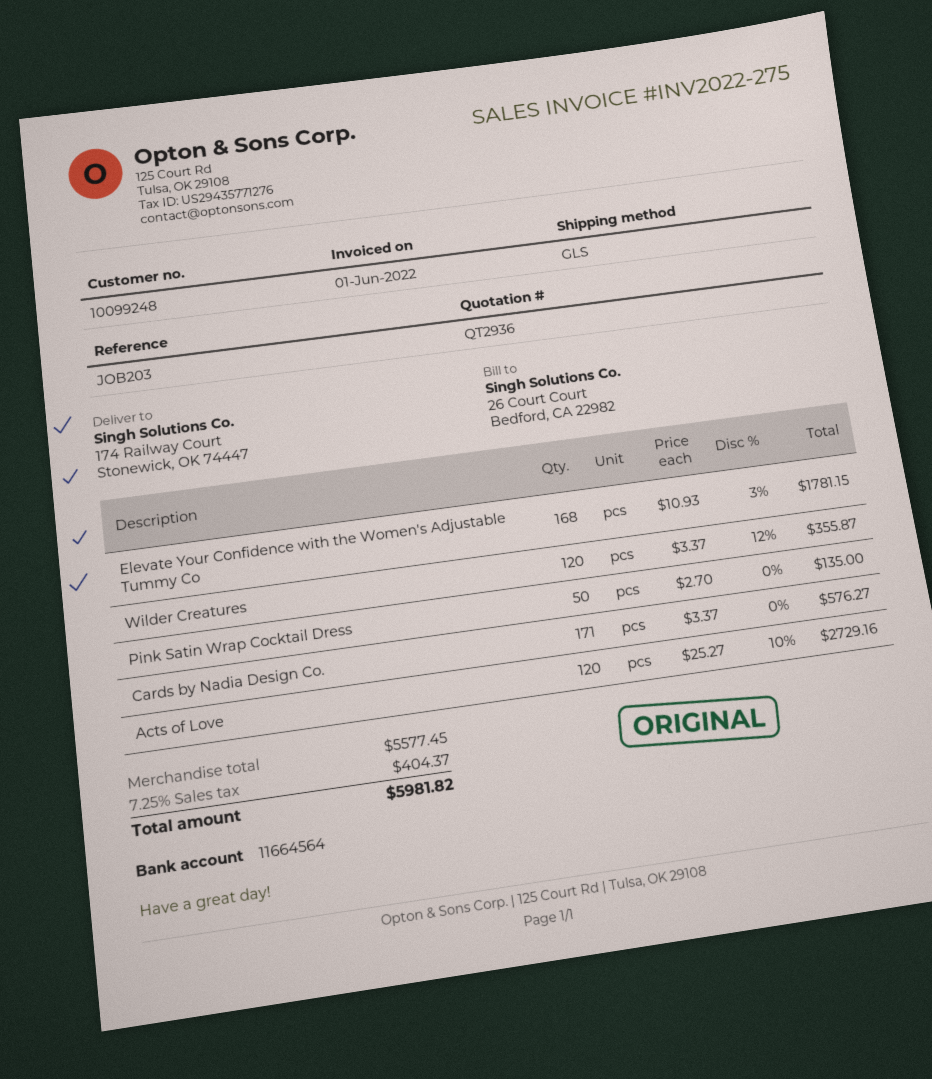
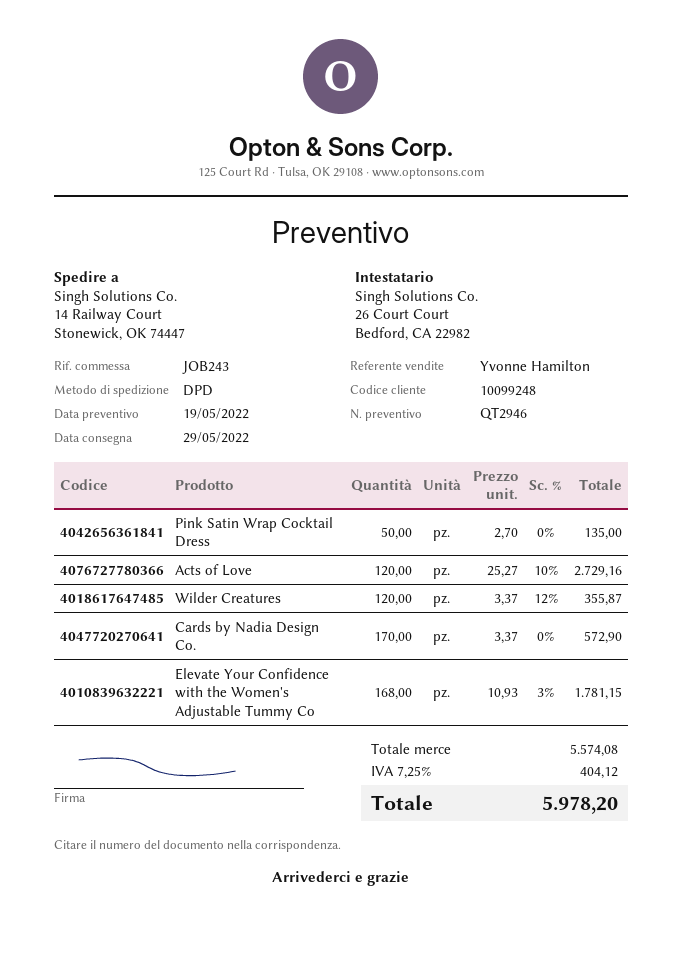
quote number: QT2936 -> QT2946
reference: JOB203 -> JOB243
shipping method: GLS -> DPD
ship to: 174 Railway Court, Stonewick, OK 74447 -> 14 Railway Court, Stonewick, OK 74447
Cards by Nadia Design Co.: 171 x 3.37 = 576.27 -> 170 x 3.37 = 572.90
subtotal: 5577.45 -> 5574.08
tax: 7.25% = 404.37 -> 7.25% = 404.12
total: 5981.82 -> 5978.20

